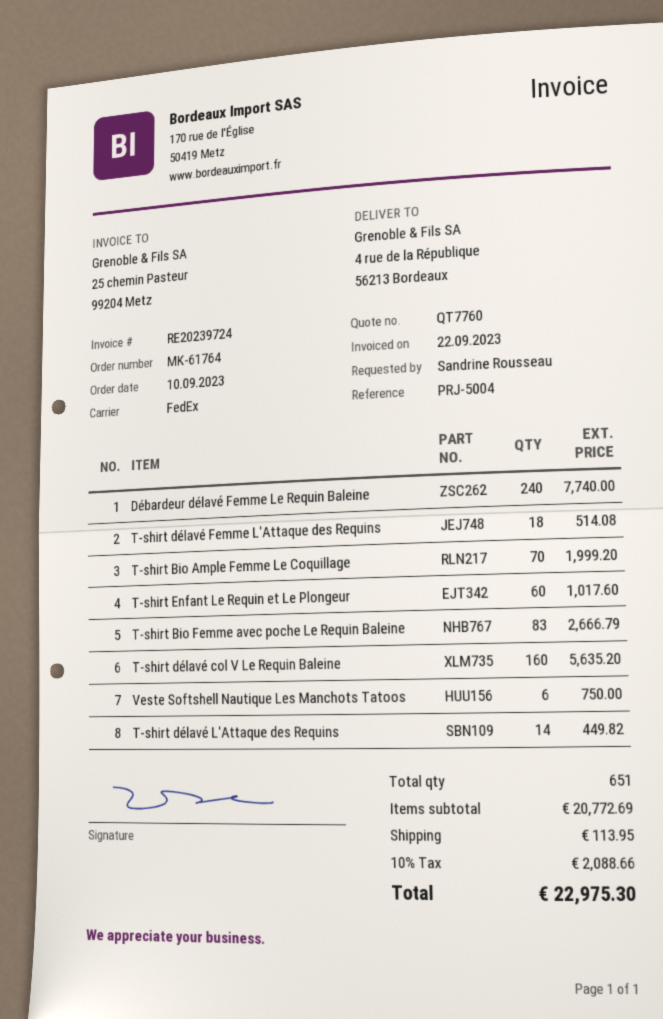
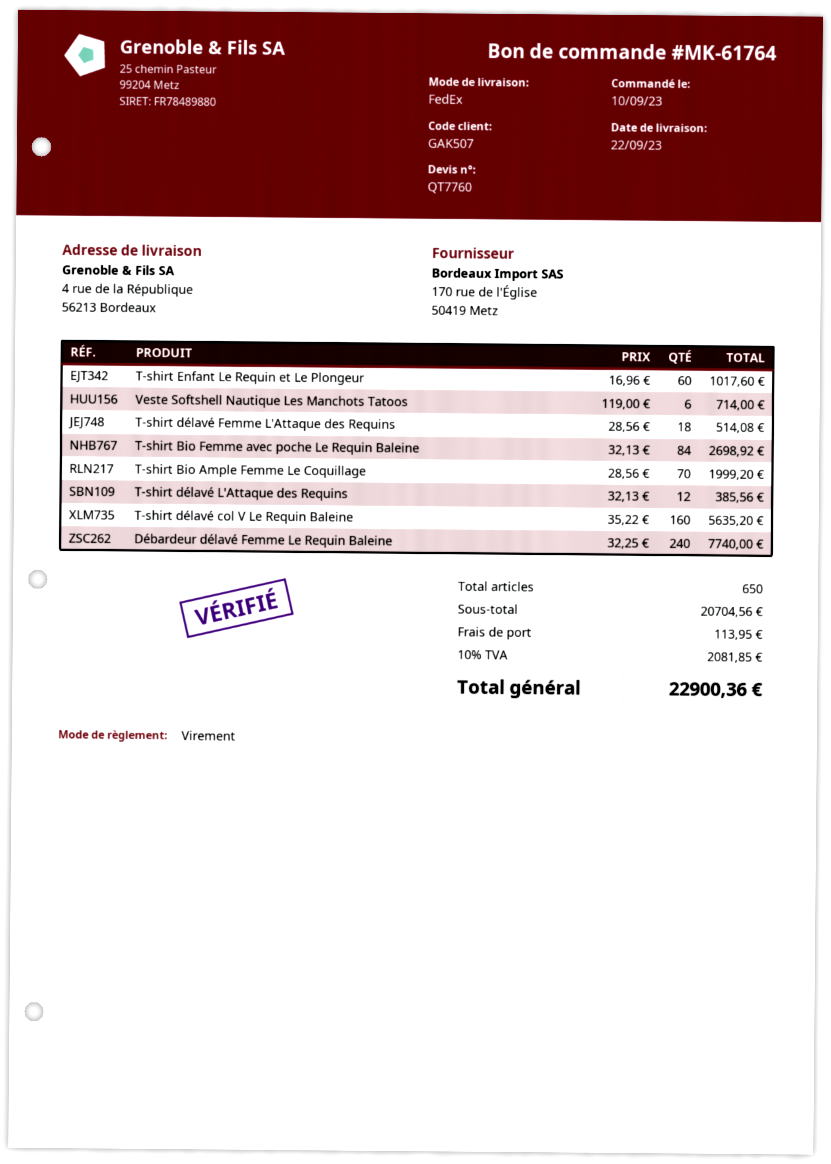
T-shirt Bio Femme avec poche Le Requin Baleine: 83 for 2666.79 -> 84 for 2698.92
Veste Softshell Nautique Les Manchots Tatoos: 6 for 750.00 -> 6 for 714.00
T-shirt délavé L'Attaque des Requins: 14 for 449.82 -> 12 for 385.56
total quantity: 651 -> 650
subtotal: 20772.69 -> 20704.56
tax: 10% = 2088.66 -> 10% = 2081.85
total: 22975.30 -> 22900.36

